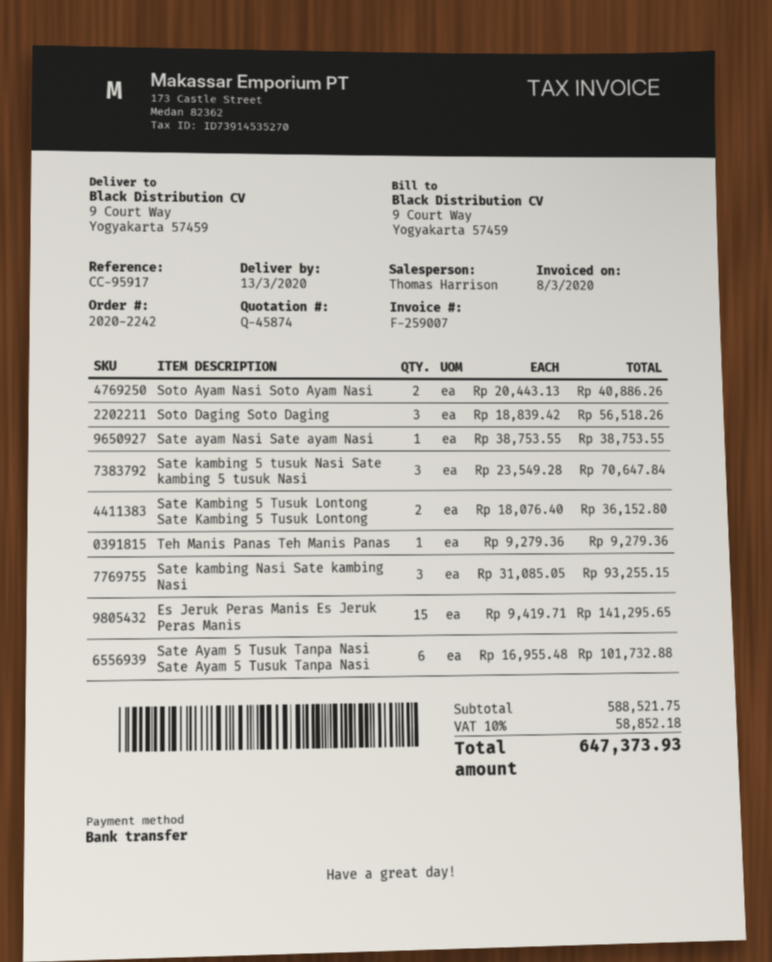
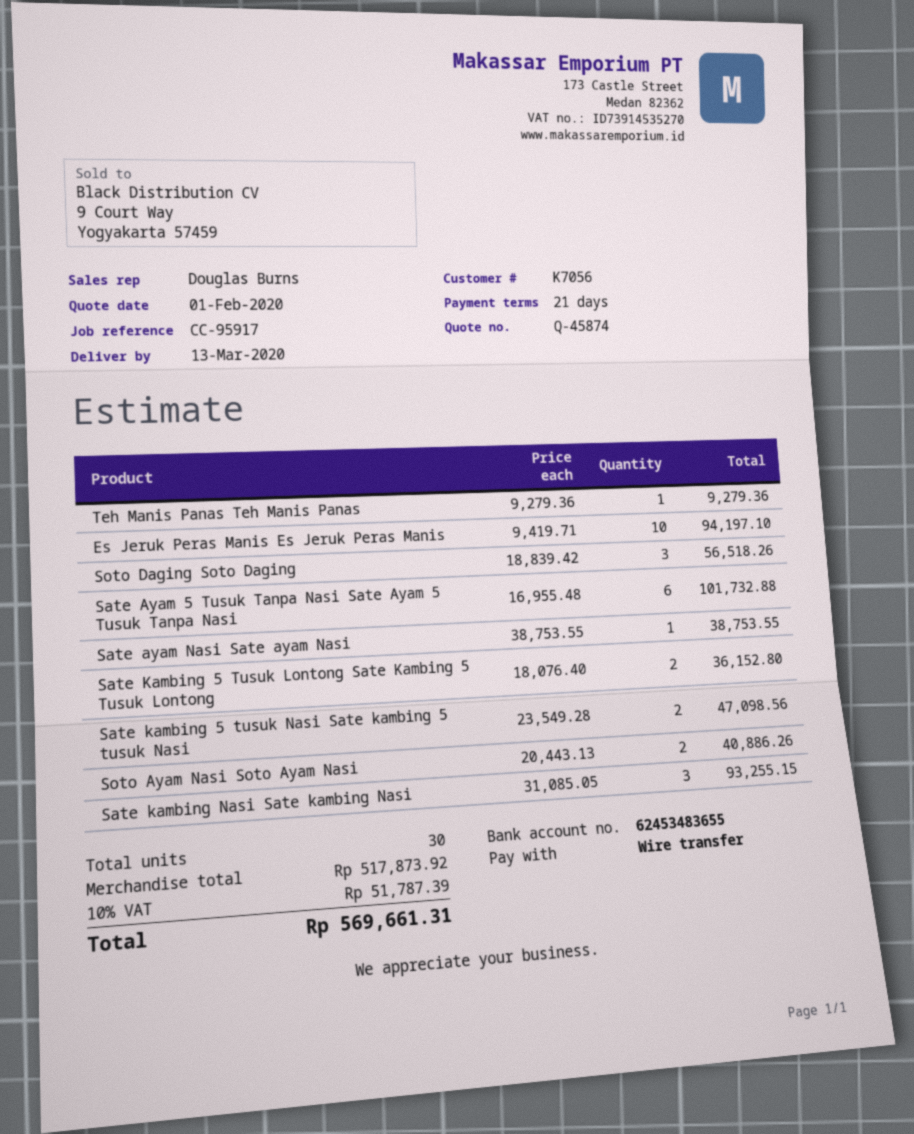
sales rep: Thomas Harrison -> Douglas Burns
Sate kambing 5 tusuk Nasi Sate kambing 5 tusuk Nasi: 3 x 23549.28 = 70647.84 -> 2 x 23549.28 = 47098.56
Es Jeruk Peras Manis Es Jeruk Peras Manis: 15 x 9419.71 = 141295.65 -> 10 x 9419.71 = 94197.10
subtotal: 588521.75 -> 517873.92
tax: 10% = 58852.18 -> 10% = 51787.39
total: 647373.93 -> 569661.31

